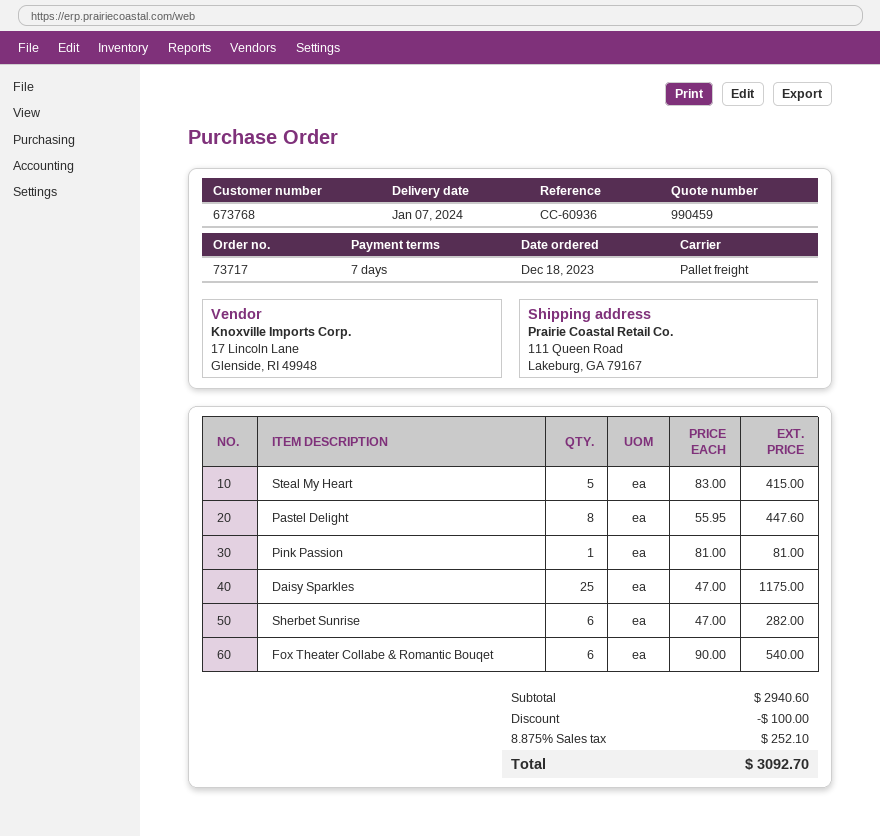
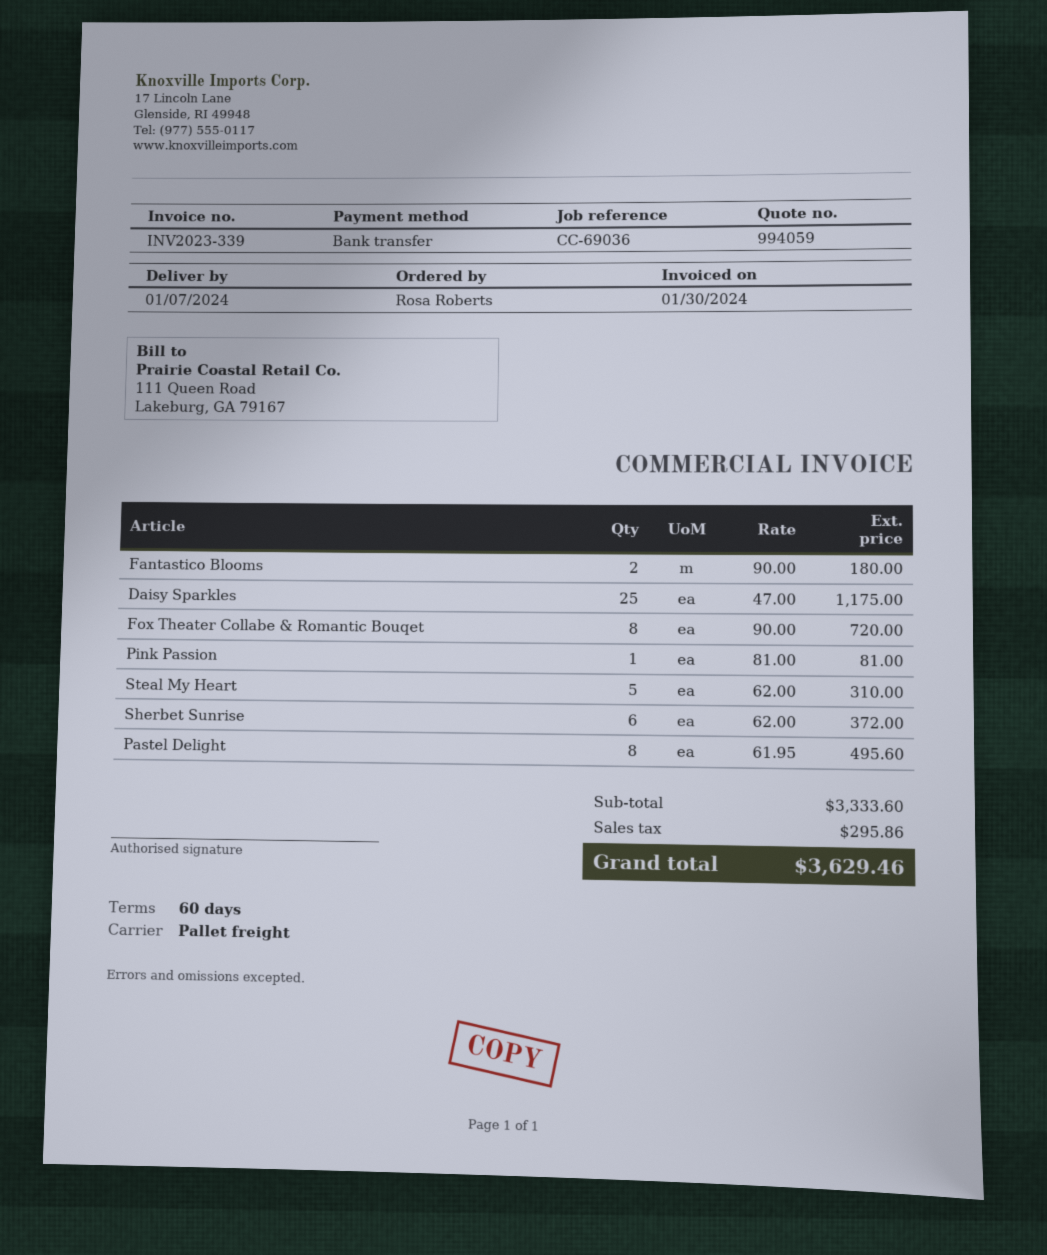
quote number: 990459 -> 994059
payment terms: 7 days -> 60 days
reference: CC-60936 -> CC-69036
Steal My Heart: 5 x 83.00 = 415.00 -> 5 x 62.00 = 310.00
Pastel Delight: 8 x 55.95 = 447.60 -> 8 x 61.95 = 495.60
Sherbet Sunrise: 6 x 47.00 = 282.00 -> 6 x 62.00 = 372.00
Fox Theater Collabe & Romantic Bouqet: 6 x 90.00 = 540.00 -> 8 x 90.00 = 720.00
Fantastico Blooms: none -> 2 x 90.00 = 180.00
subtotal: 2940.60 -> 3333.60
discount: 100.00 -> none
tax: 252.10 -> 295.86
total: 3092.70 -> 3629.46

